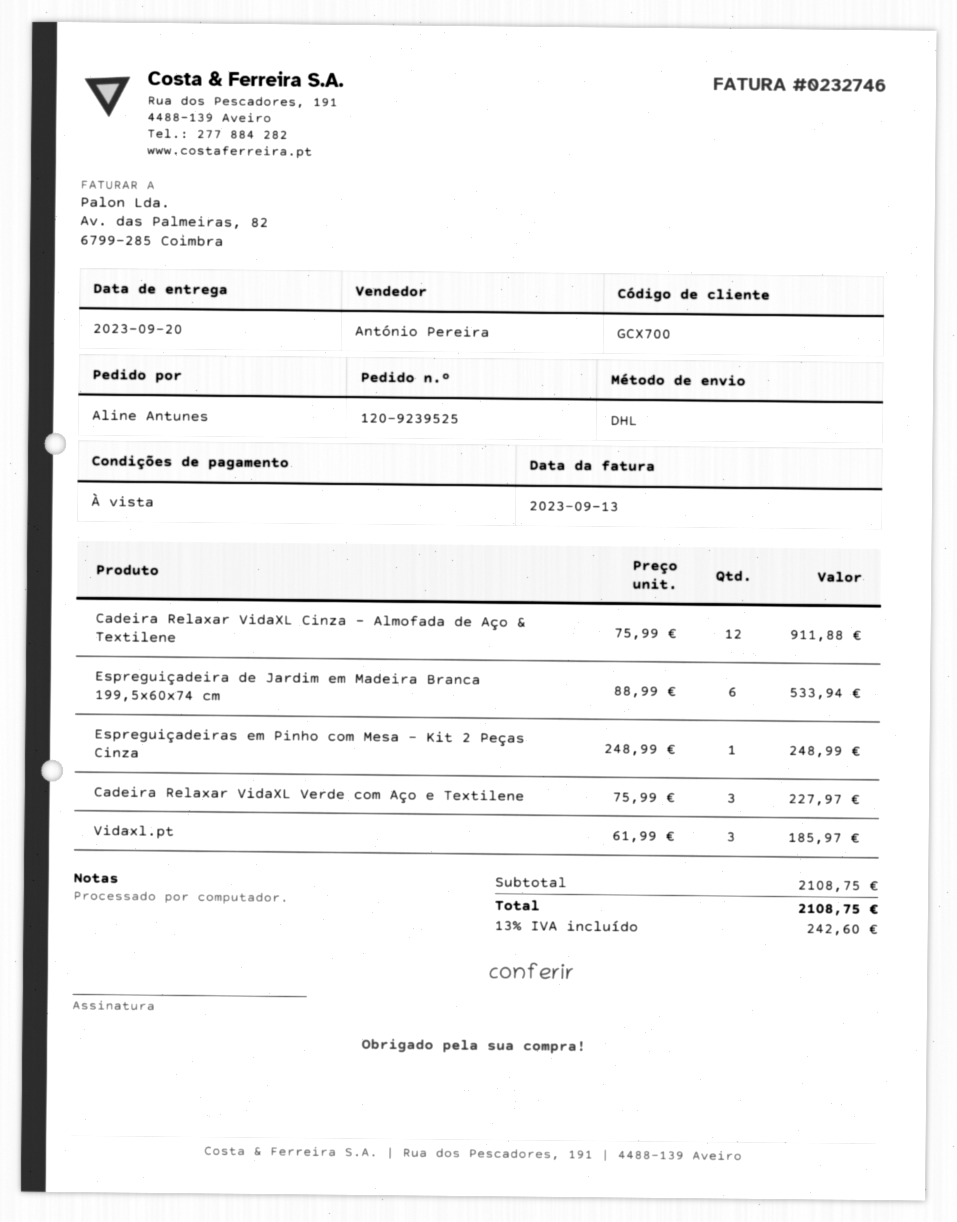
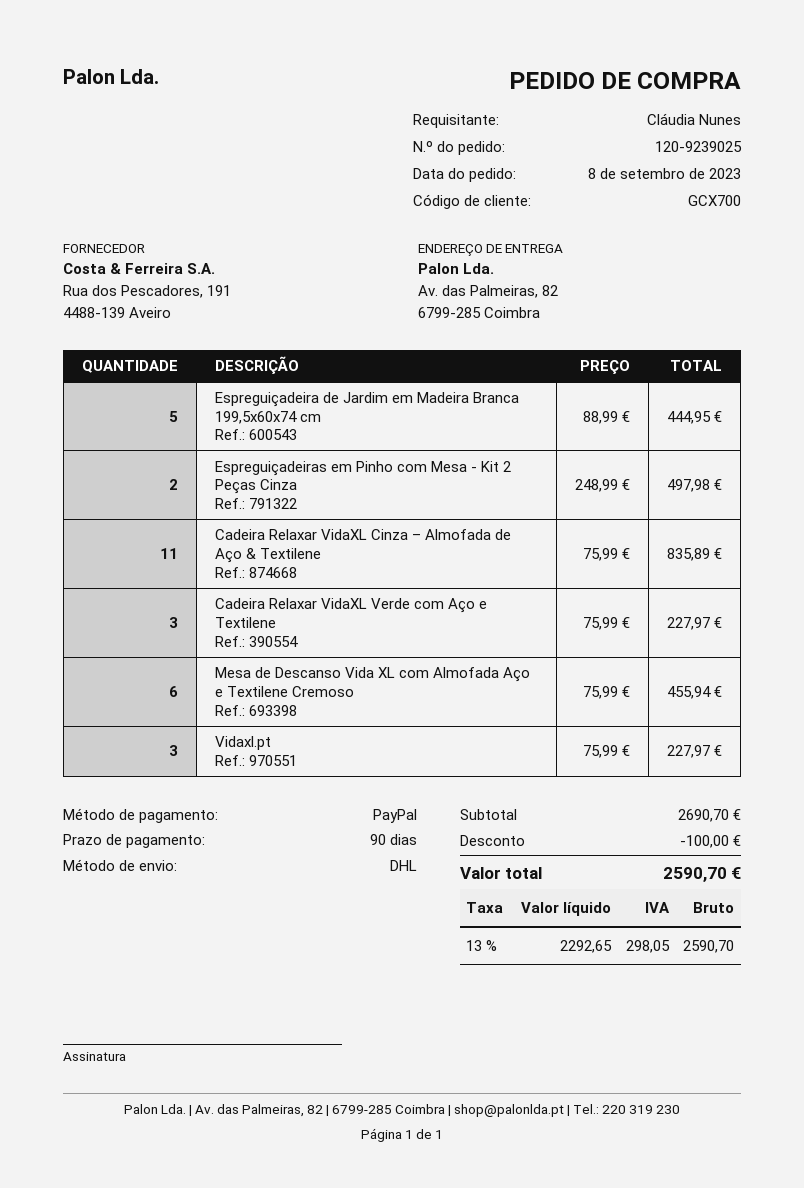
order number: 120-9239525 -> 120-9239025
payment terms: on receipt -> 90 days
ordered by: Aline Antunes -> Cláudia Nunes
Cadeira Relaxar VidaXL Cinza – Almofada de Aço & Textilene: 12 x 75.99 = 911.88 -> 11 x 75.99 = 835.89
Espreguiçadeira de Jardim em Madeira Branca 199,5x60x74 cm: 6 x 88.99 = 533.94 -> 5 x 88.99 = 444.95
Espreguiçadeiras em Pinho com Mesa - Kit 2 Peças Cinza: 1 x 248.99 = 248.99 -> 2 x 248.99 = 497.98
Vidaxl.pt: 3 x 61.99 = 185.97 -> 3 x 75.99 = 227.97
Mesa de Descanso Vida XL com Almofada Aço e Textilene Cremoso: none -> 6 x 75.99 = 455.94
subtotal: 2108.75 -> 2690.70
discount: none -> 100.00
tax: 13% = 242.60 -> 13% = 298.05
total: 2108.75 -> 2590.70

